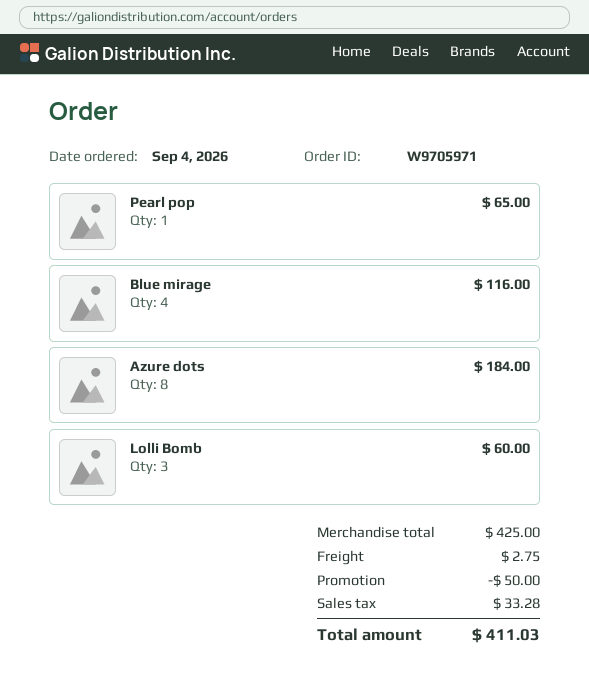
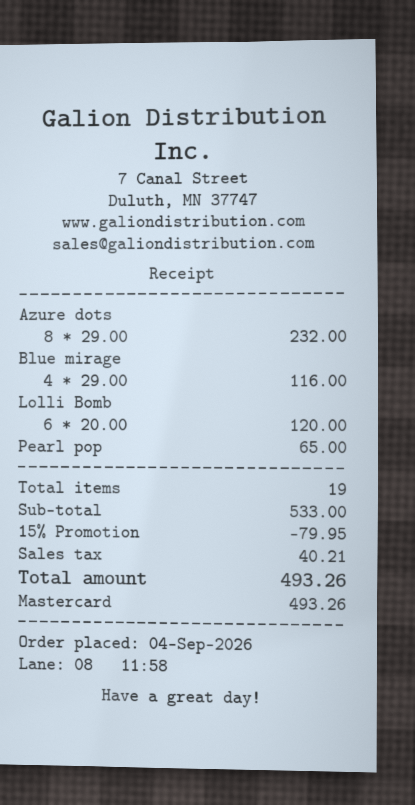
Azure dots: 8 for 184.00 -> 8 for 232.00
Lolli Bomb: 3 for 60.00 -> 6 for 120.00
subtotal: 425.00 -> 533.00
discount: 50.00 -> 79.95
shipping: 2.75 -> none
tax: 33.28 -> 40.21
total: 411.03 -> 493.26

